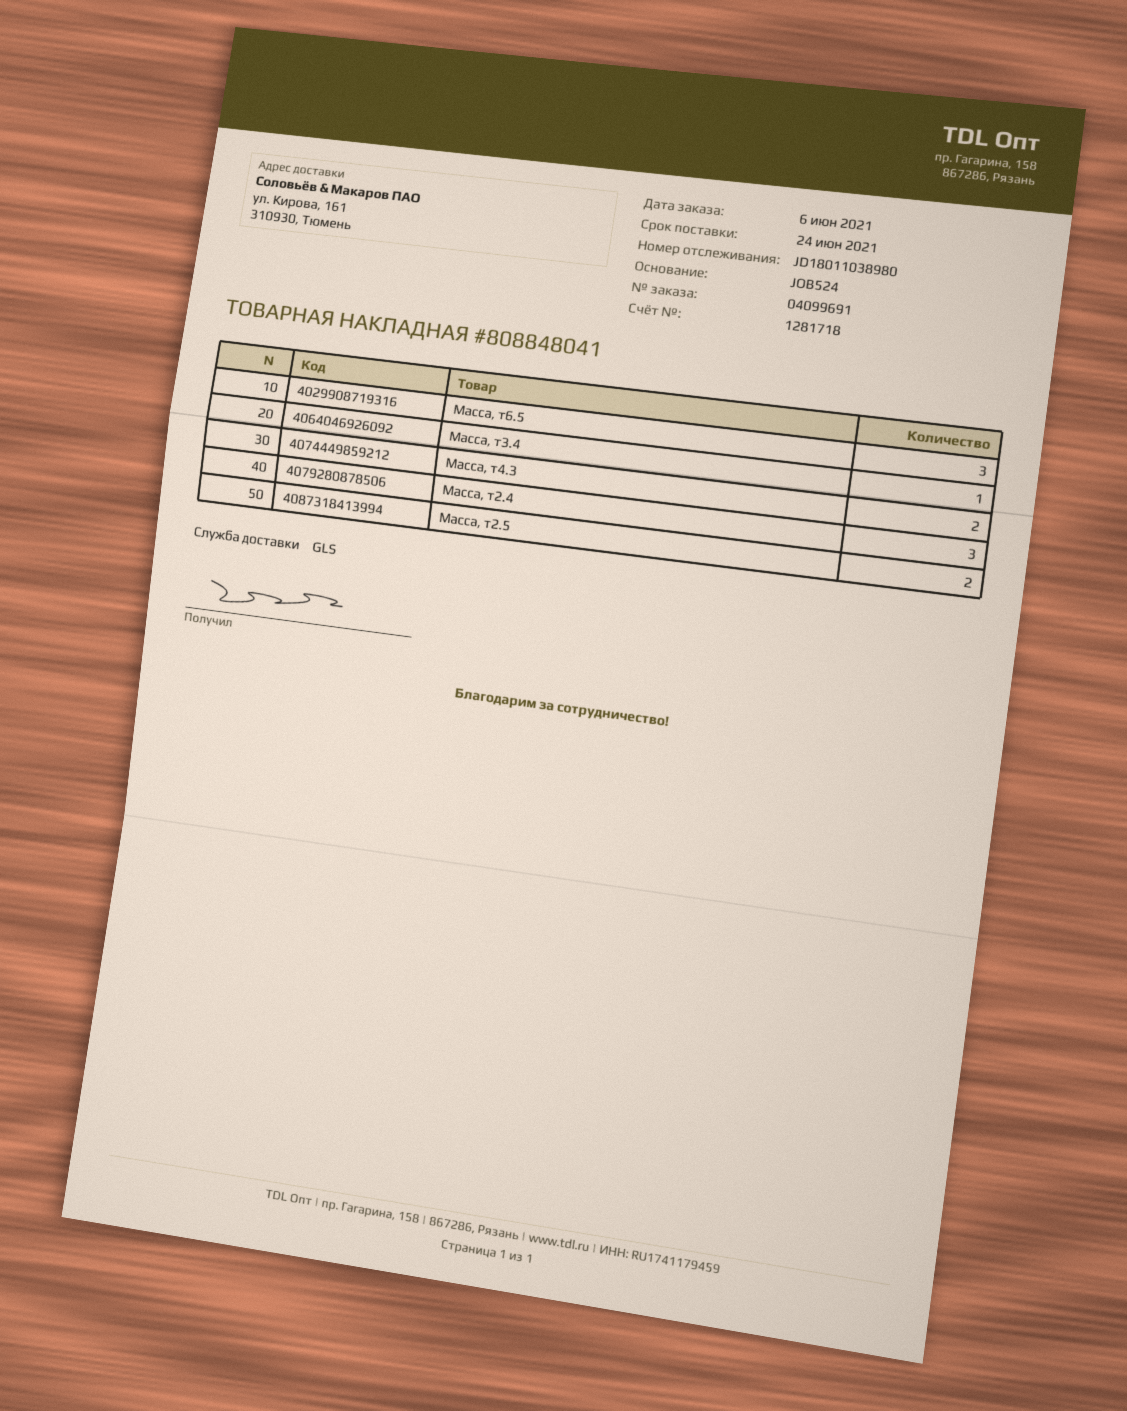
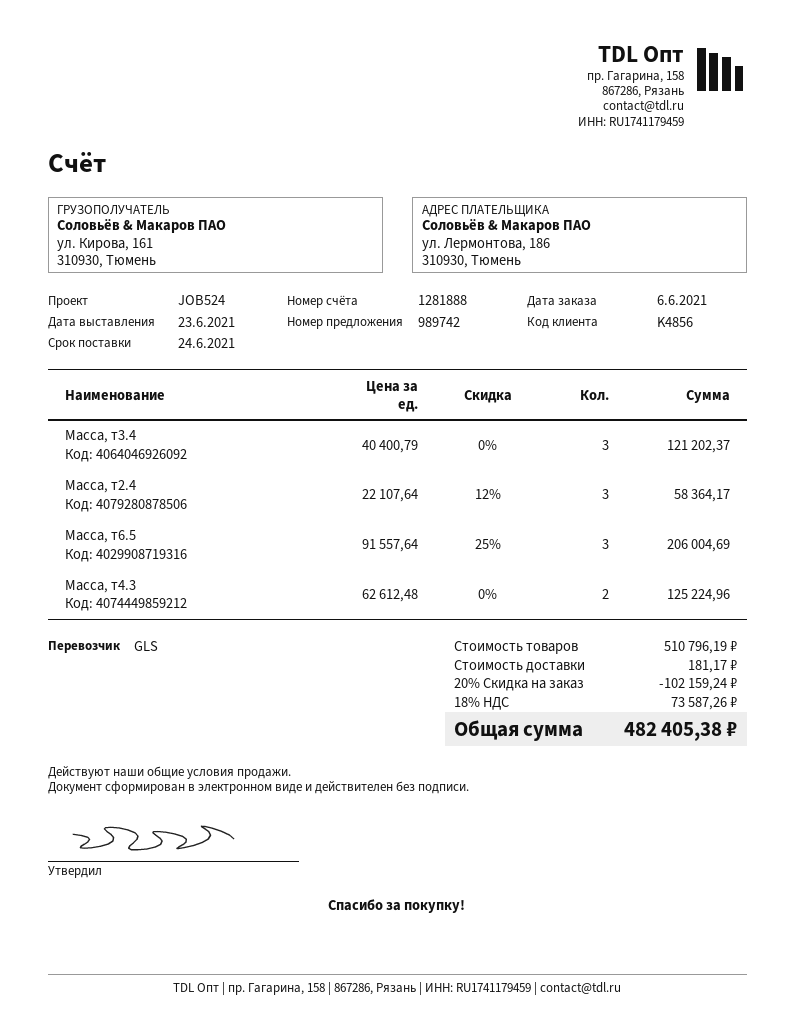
invoice number: 1281718 -> 1281888
Масса, т3.4: 1 -> 3
Масса, т2.5: 2 -> none

